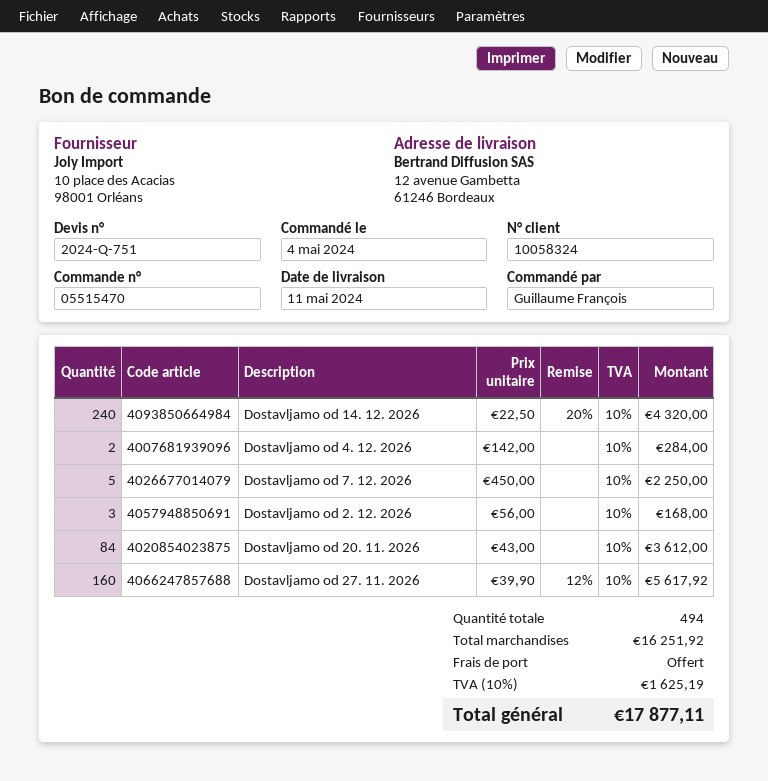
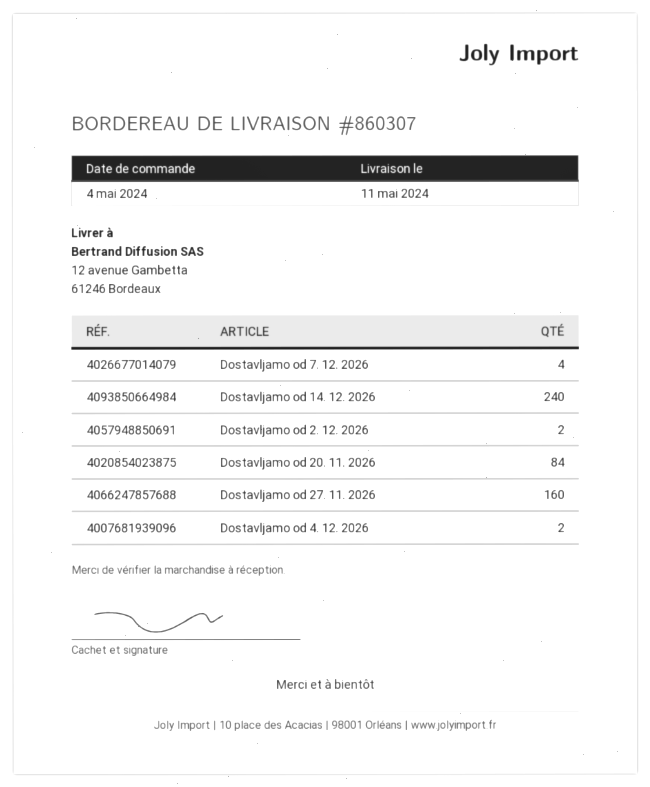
Dostavljamo od 7. 12. 2026: 5 -> 4
Dostavljamo od 2. 12. 2026: 3 -> 2

